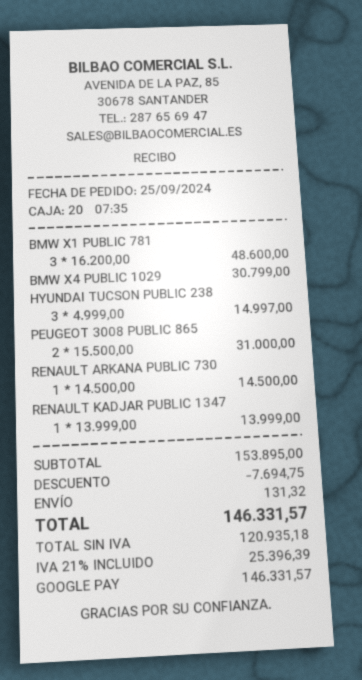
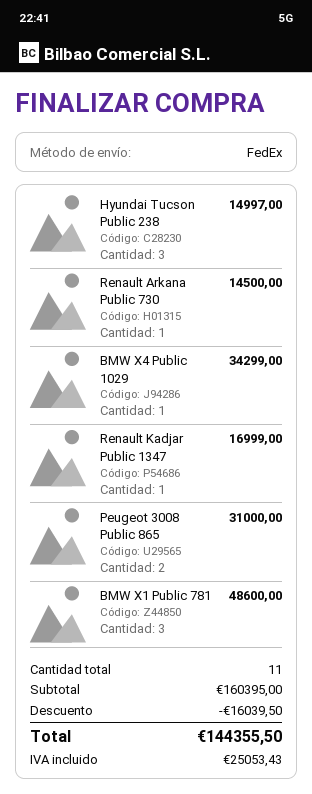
BMW X4 PUBLIC 1029: 1 for 30799.00 -> 1 for 34299.00
RENAULT KADJAR PUBLIC 1347: 1 for 13999.00 -> 1 for 16999.00
subtotal: 153895.00 -> 160395.00
discount: 7694.75 -> 16039.50
shipping: 131.32 -> none
tax: 25396.39 -> 25053.43
total: 146331.57 -> 144355.50

